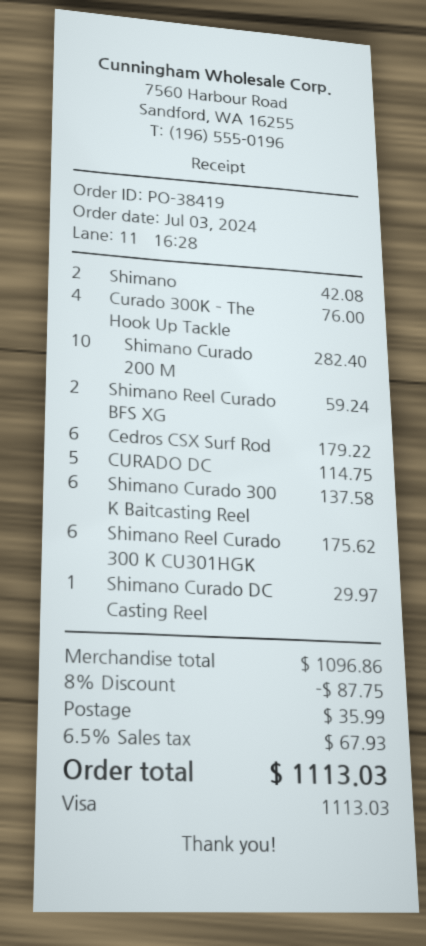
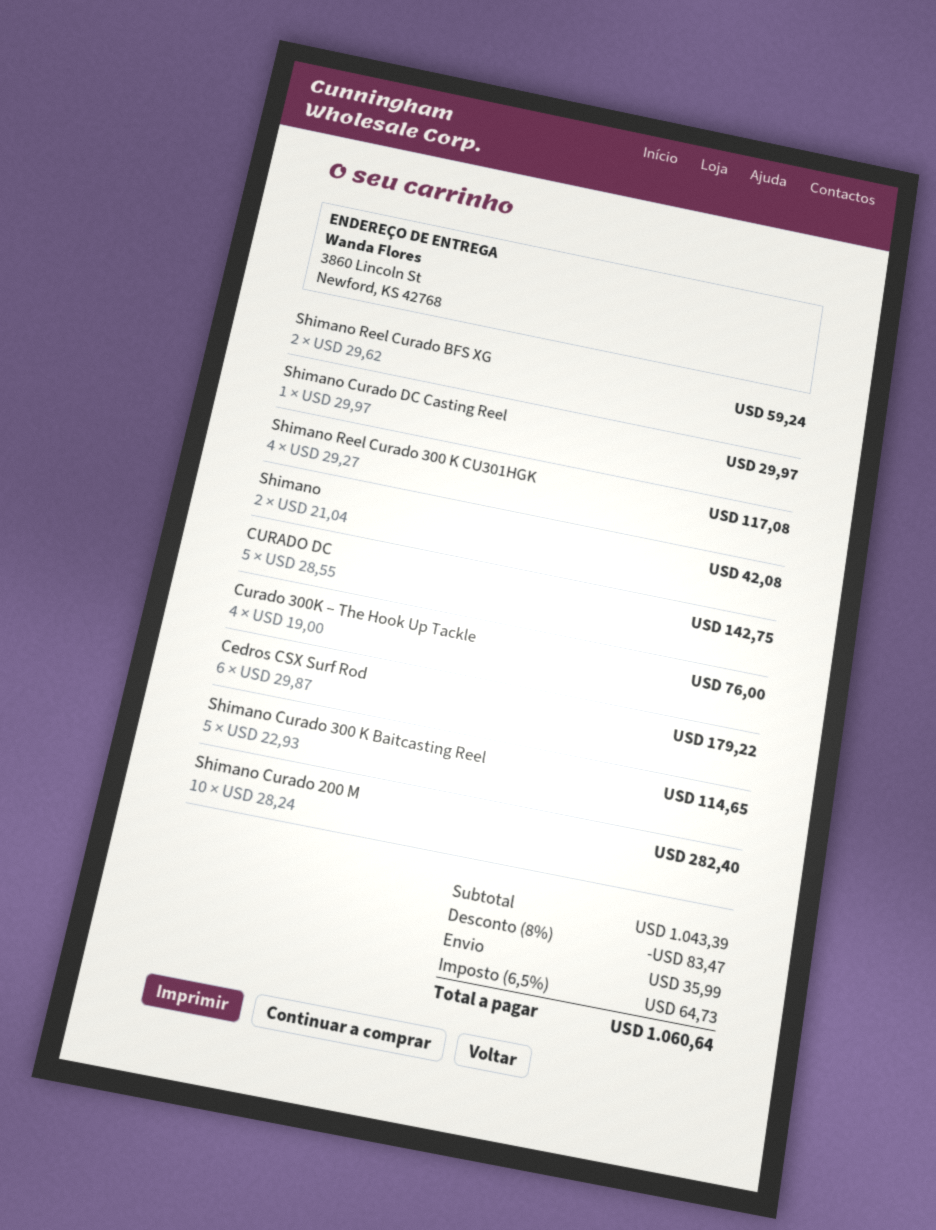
CURADO DC: 5 for 114.75 -> 5 for 142.75
Shimano Curado 300 K Baitcasting Reel: 6 for 137.58 -> 5 for 114.65
Shimano Reel Curado 300 K CU301HGK: 6 for 175.62 -> 4 for 117.08
subtotal: 1096.86 -> 1043.39
discount: 8% = 87.75 -> 8% = 83.47
tax: 6.5% = 67.93 -> 6.5% = 64.73
total: 1113.03 -> 1060.64

